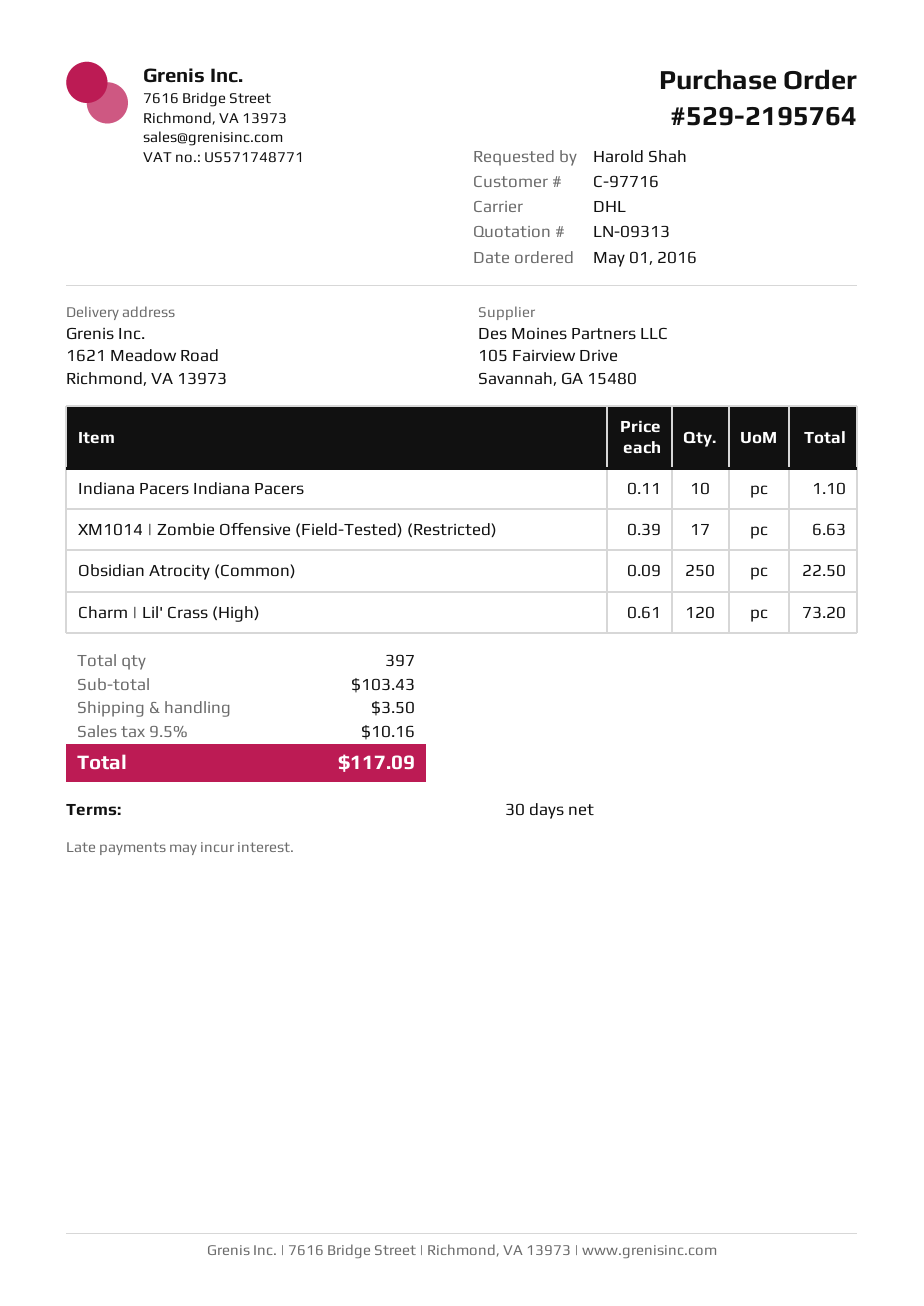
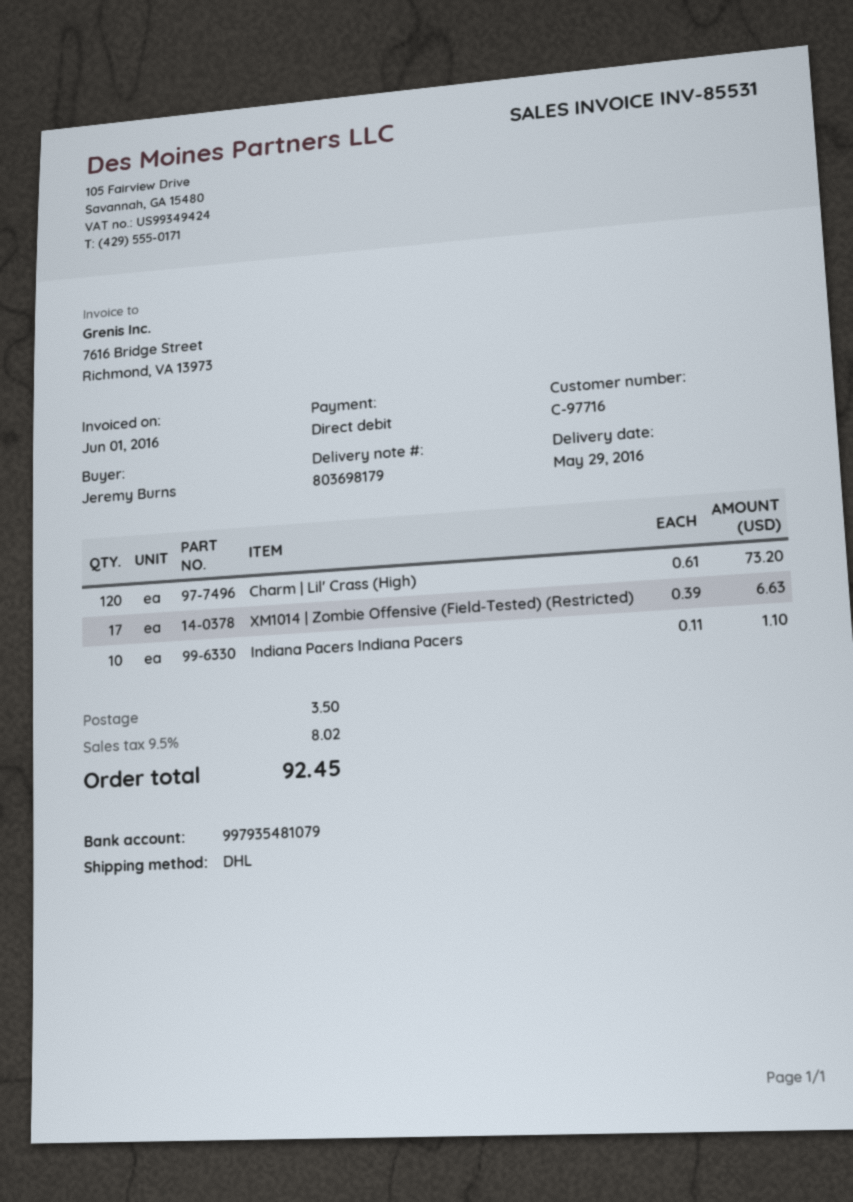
ordered by: Harold Shah -> Jeremy Burns
Obsidian Atrocity (Common): 250 x 0.09 = 22.50 -> none
tax: 9.5% = 10.16 -> 9.5% = 8.02
total: 117.09 -> 92.45

